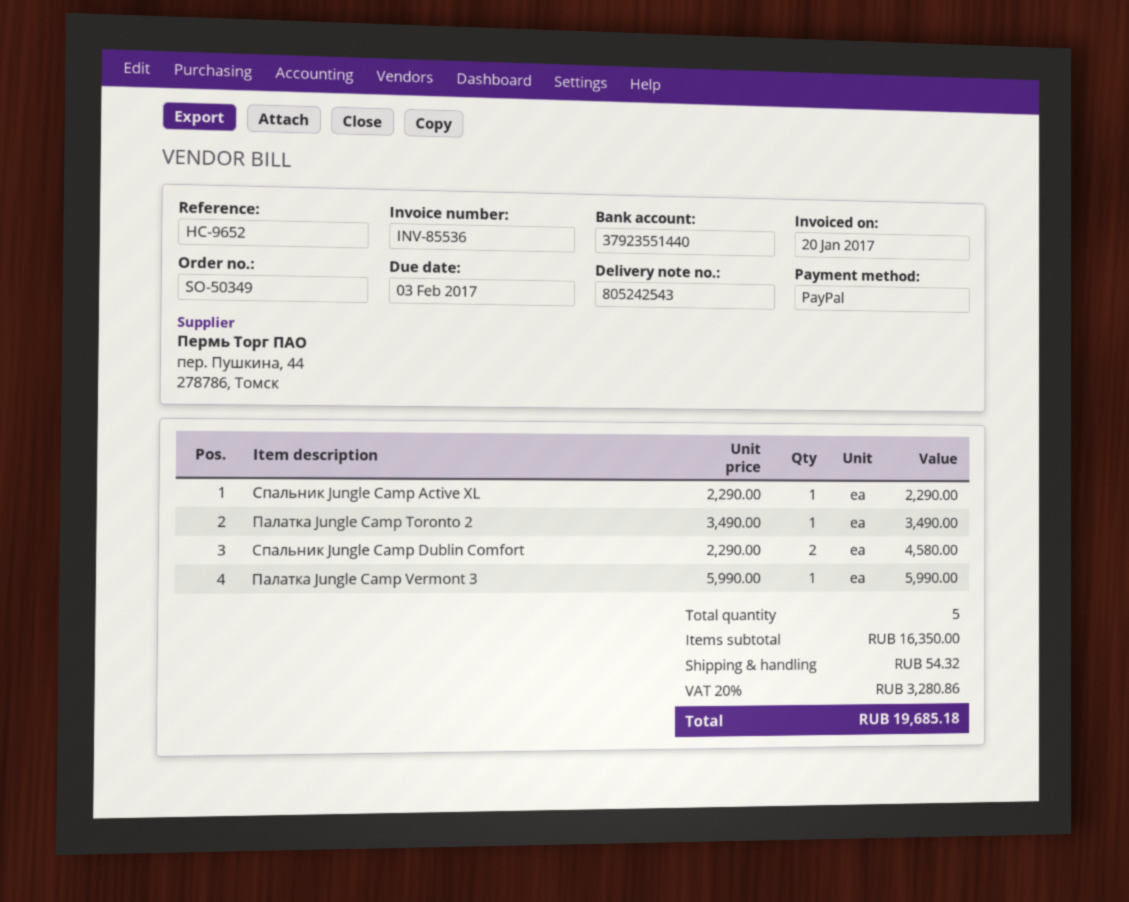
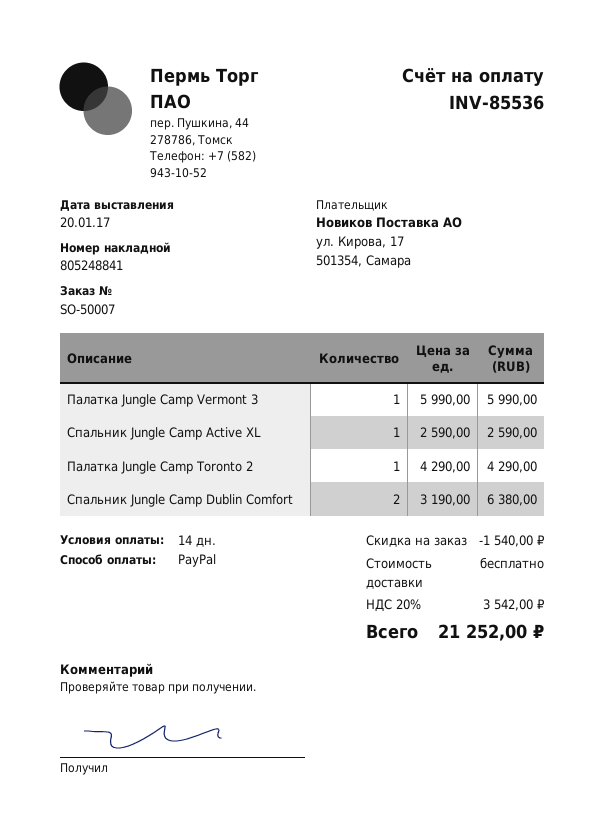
order number: SO-50349 -> SO-50007
delivery note number: 805242543 -> 805248841
Спальник Jungle Camp Active XL: 1 x 2290.00 = 2290.00 -> 1 x 2590.00 = 2590.00
Палатка Jungle Camp Toronto 2: 1 x 3490.00 = 3490.00 -> 1 x 4290.00 = 4290.00
Спальник Jungle Camp Dublin Comfort: 2 x 2290.00 = 4580.00 -> 2 x 3190.00 = 6380.00
discount: none -> 1540.00
shipping: 54.32 -> 0.00
tax: 20% = 3280.86 -> 20% = 3542.00
total: 19685.18 -> 21252.00

